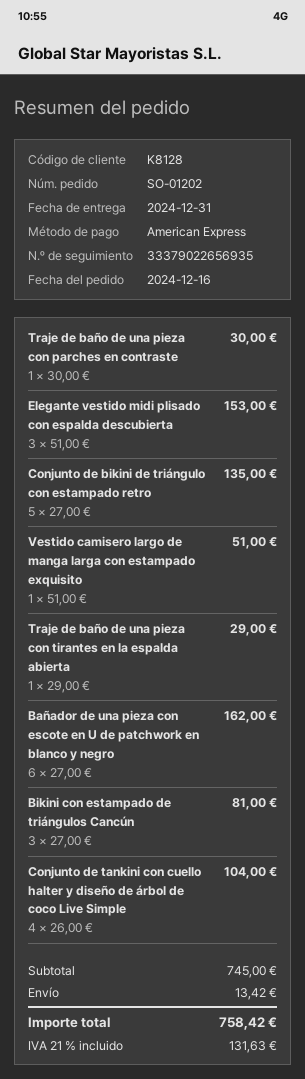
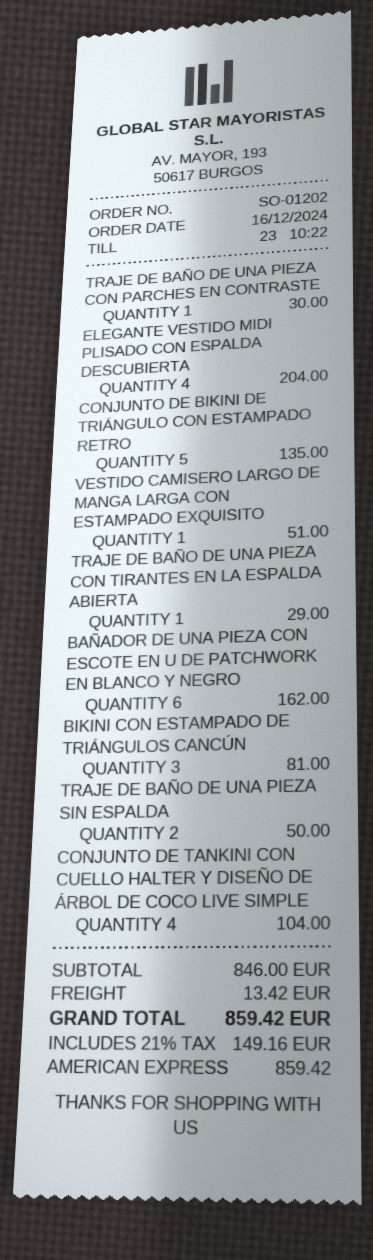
Elegante vestido midi plisado con espalda descubierta: 3 for 153.00 -> 4 for 204.00
TRAJE DE BAÑO DE UNA PIEZA SIN ESPALDA: none -> 2 for 50.00
subtotal: 745.00 -> 846.00
tax: 21% = 131.63 -> 21% = 149.16
total: 758.42 -> 859.42

